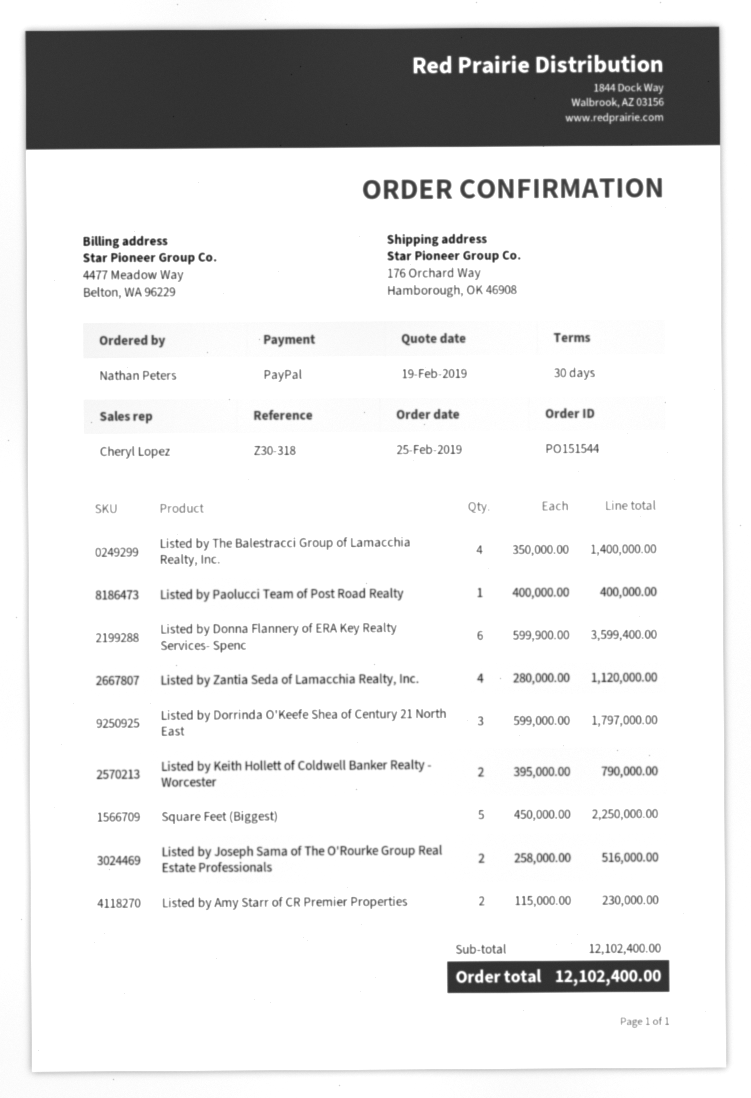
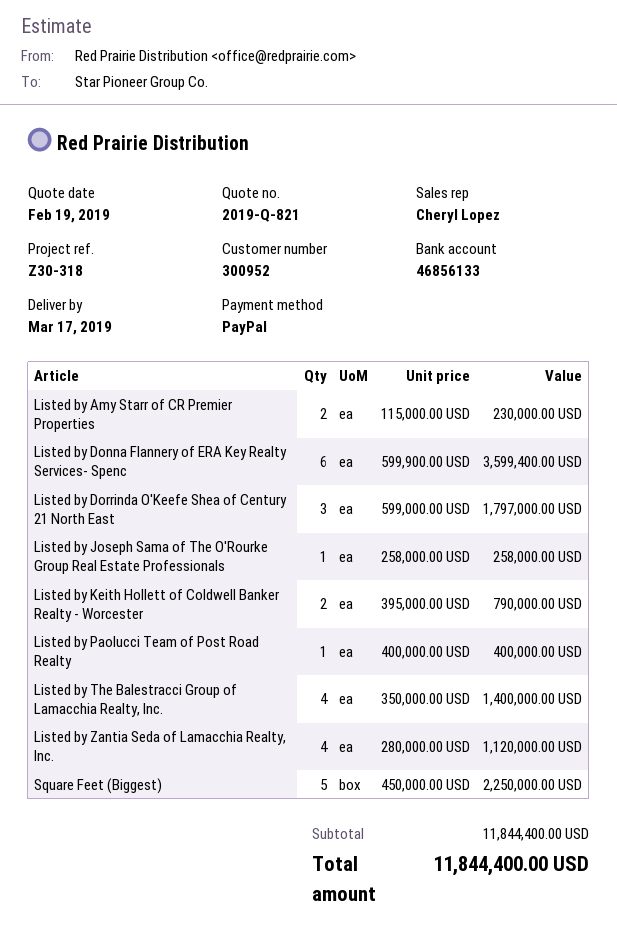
Listed by Joseph Sama of The O'Rourke Group Real Estate Professionals: 2 x 258000.00 = 516000.00 -> 1 x 258000.00 = 258000.00
subtotal: 12102400.00 -> 11844400.00
total: 12102400.00 -> 11844400.00

